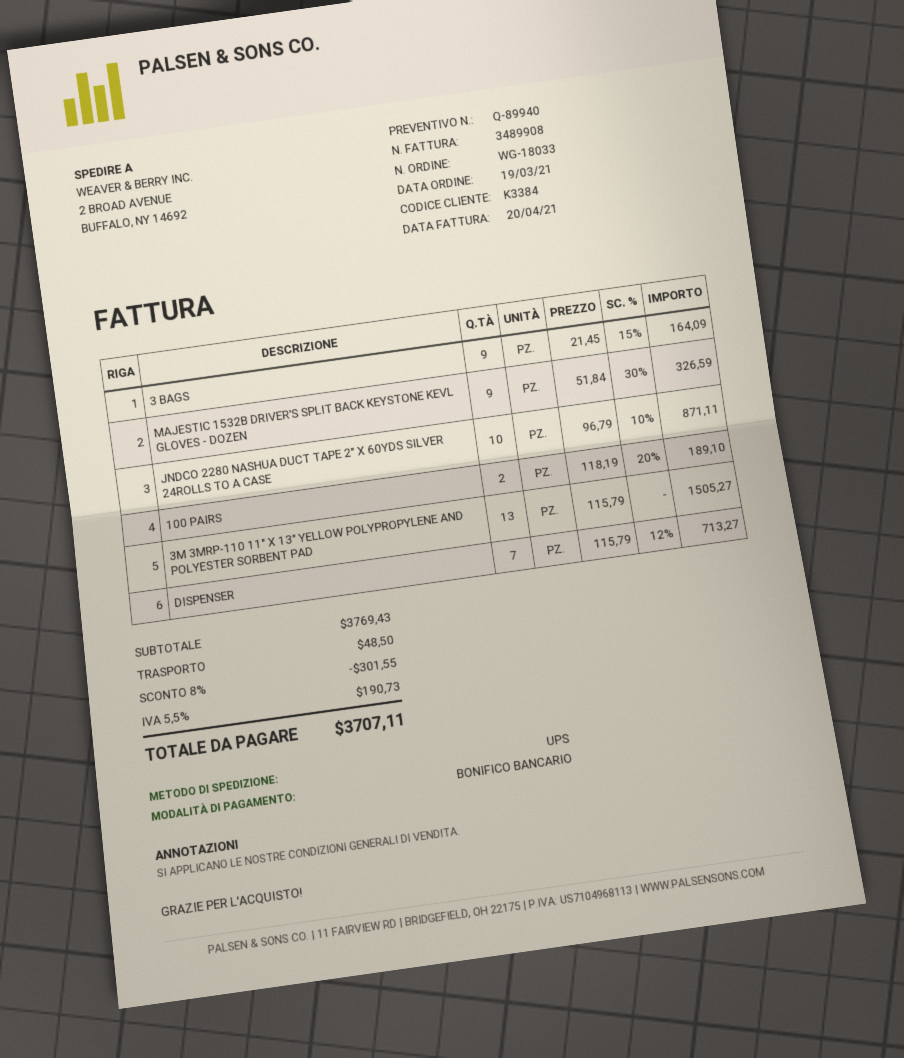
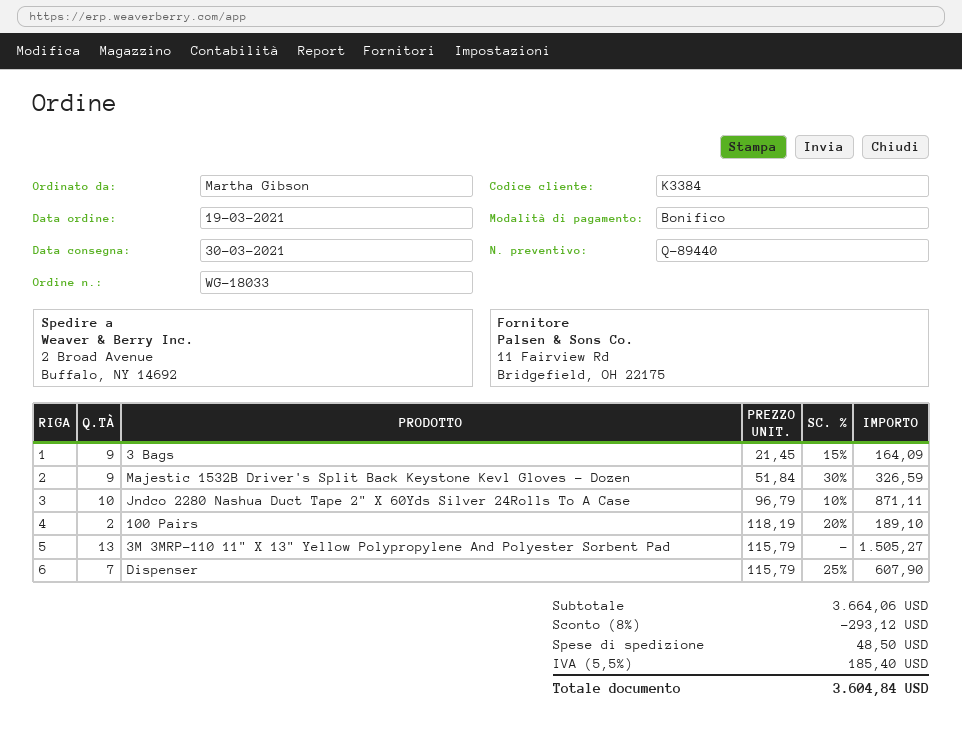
quote number: Q-89940 -> Q-89440
DISPENSER: 7 x 115.79 - 12% = 713.27 -> 7 x 115.79 - 25% = 607.90
subtotal: 3769.43 -> 3664.06
discount: 8% = 301.55 -> 8% = 293.12
tax: 5.5% = 190.73 -> 5.5% = 185.40
total: 3707.11 -> 3604.84

